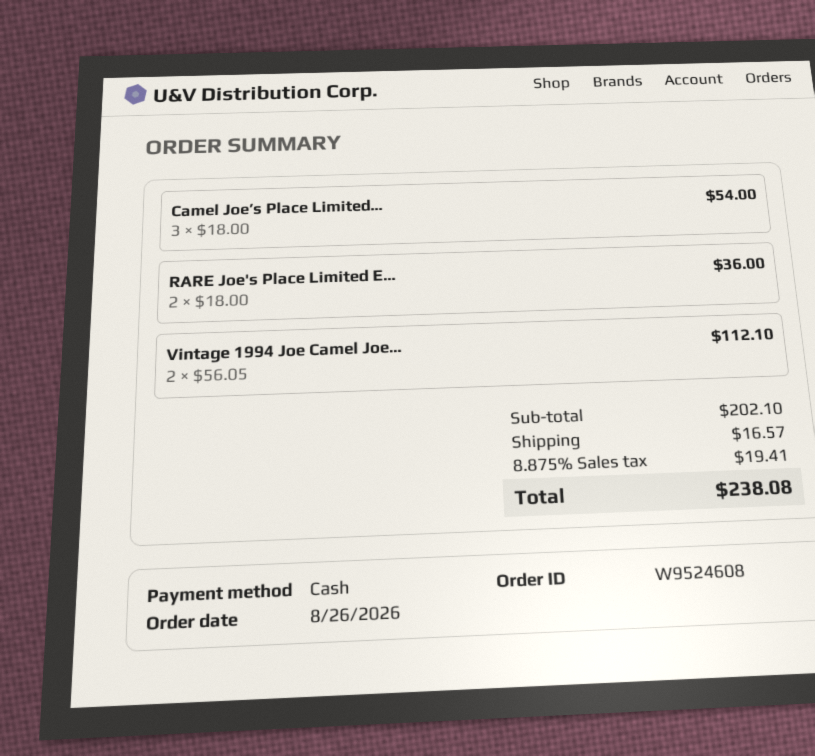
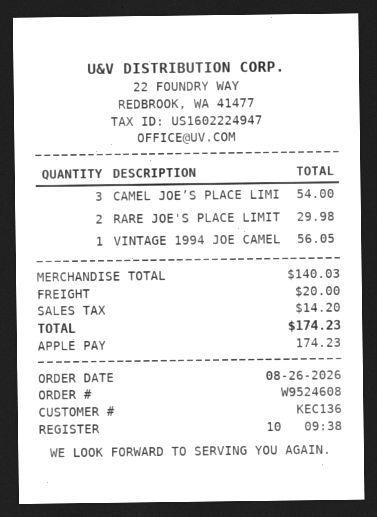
payment method: cash -> Apple Pay
RARE Joe's Place Limited E...: 2 for 36.00 -> 2 for 29.98
Vintage 1994 Joe Camel Joe...: 2 for 112.10 -> 1 for 56.05
subtotal: 202.10 -> 140.03
shipping: 16.57 -> 20.00
tax: 19.41 -> 14.20
total: 238.08 -> 174.23

